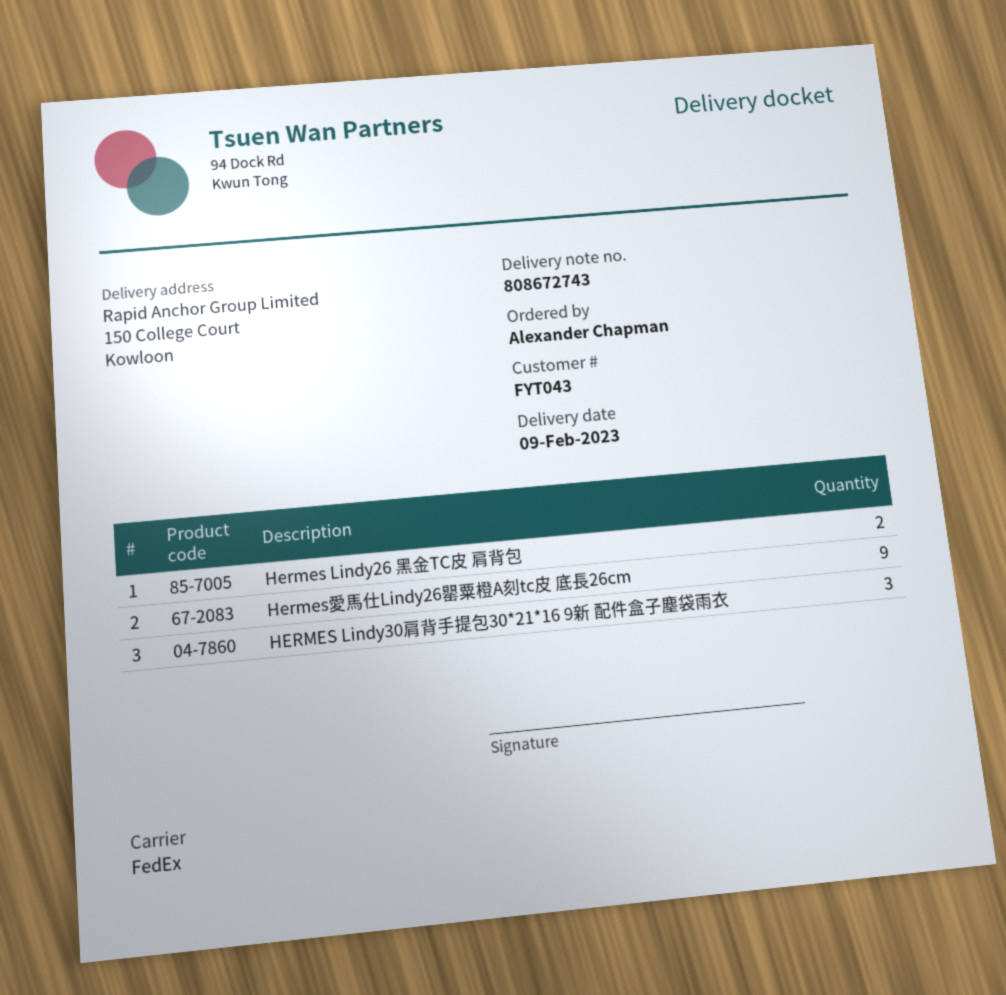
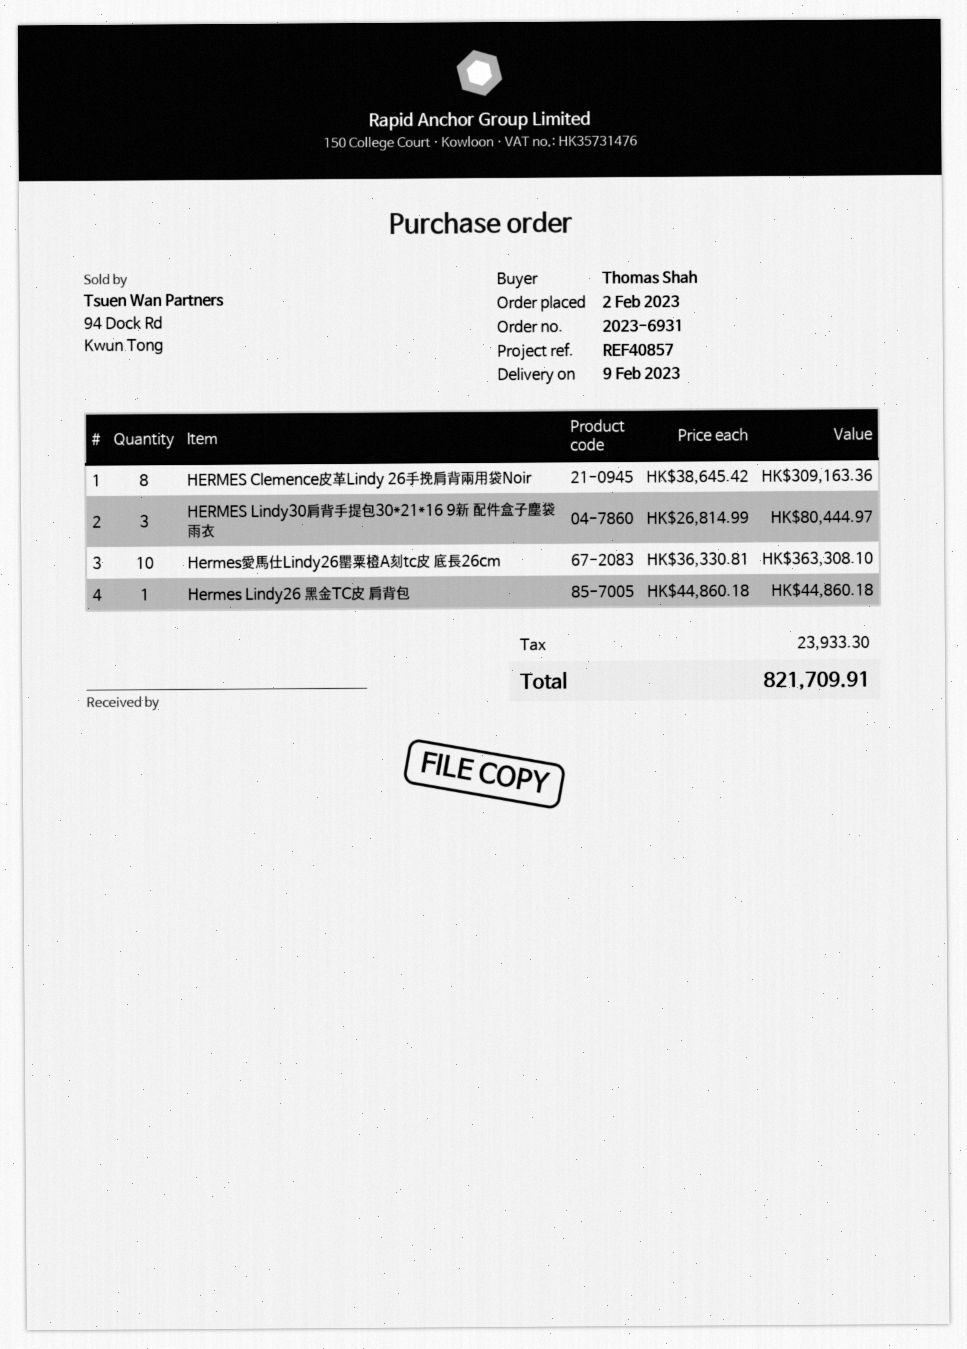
ordered by: Alexander Chapman -> Thomas Shah
Hermes Lindy26 黑金TC皮 肩背包: 2 -> 1
Hermes愛馬仕Lindy26罌粟橙A刻tc皮 底長26cm: 9 -> 10
HERMES Clemence皮革Lindy 26手挽肩背兩用袋Noir: none -> 8

